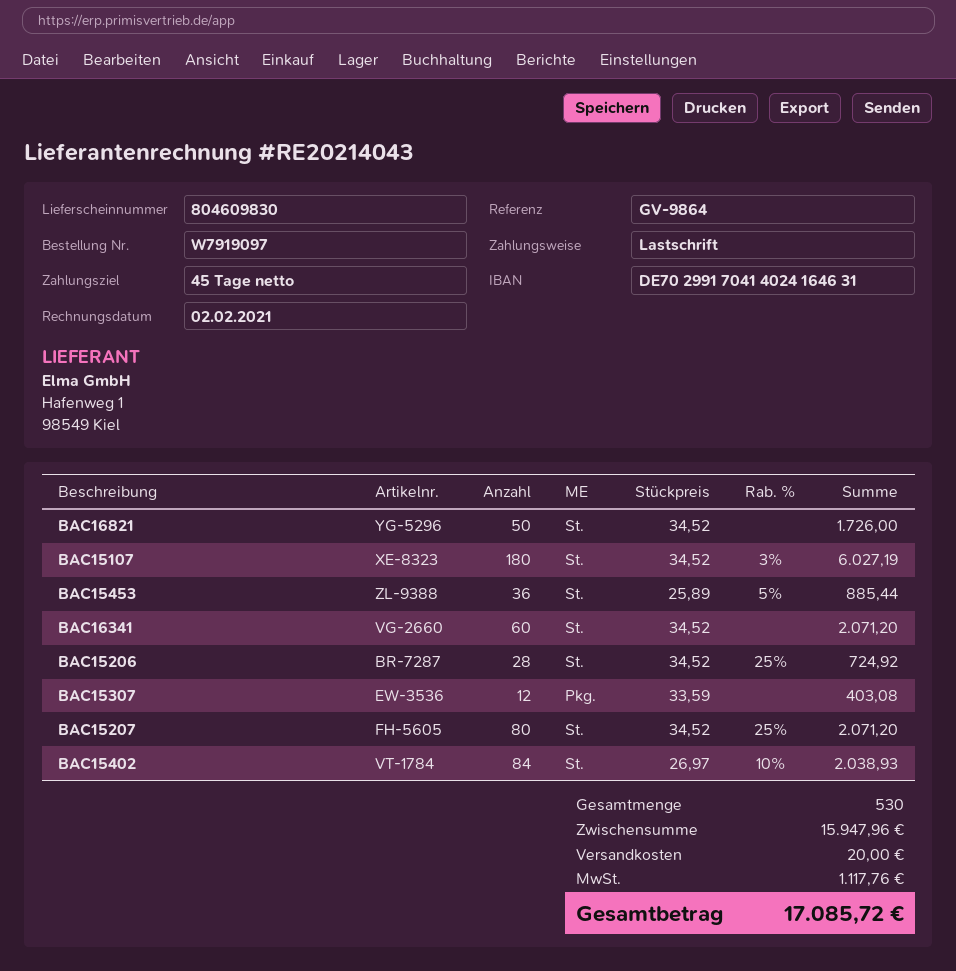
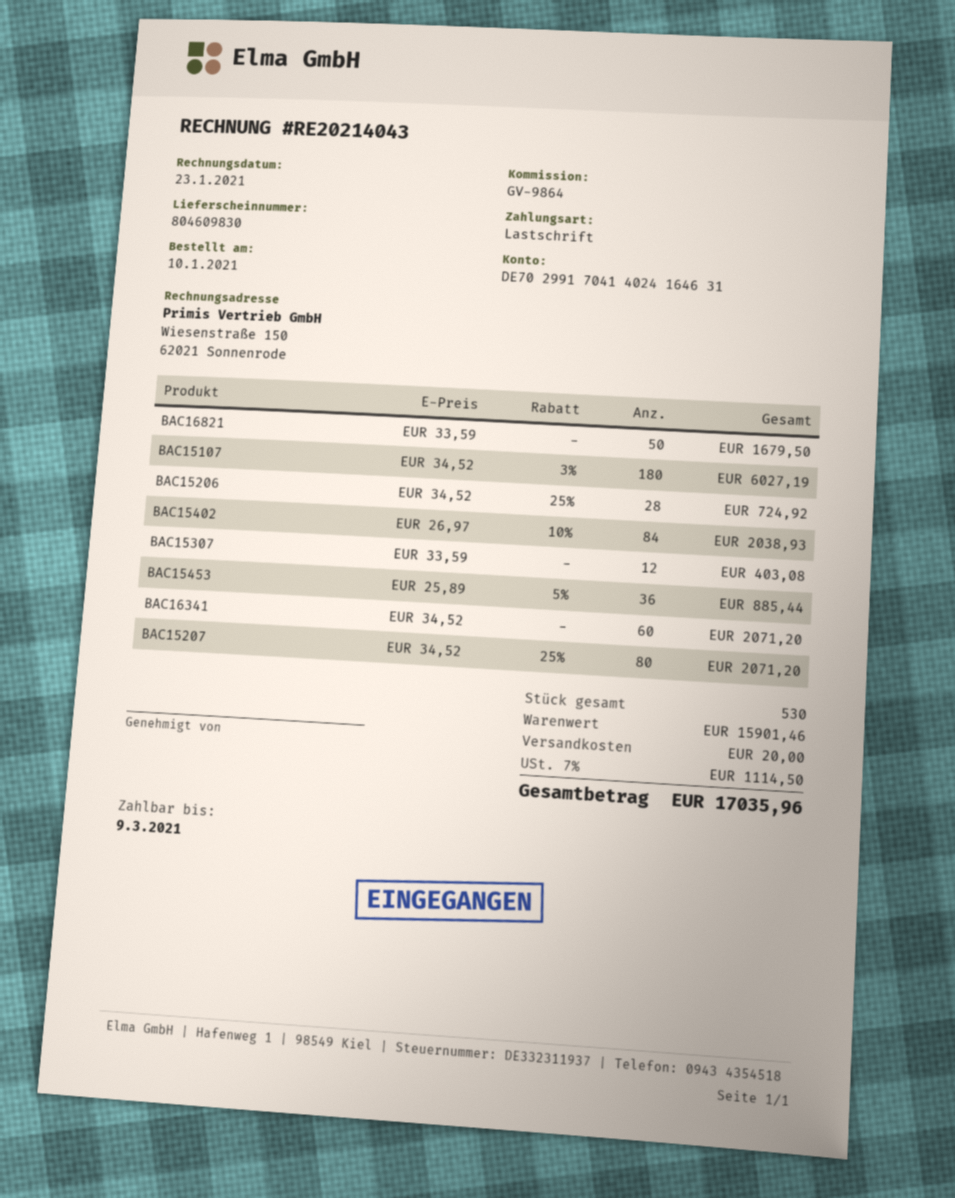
invoice date: 2021-02-02 -> 2021-01-23
BAC16821: 50 x 34.52 = 1726.00 -> 50 x 33.59 = 1679.50
subtotal: 15947.96 -> 15901.46
tax: 1117.76 -> 1114.50
total: 17085.72 -> 17035.96

